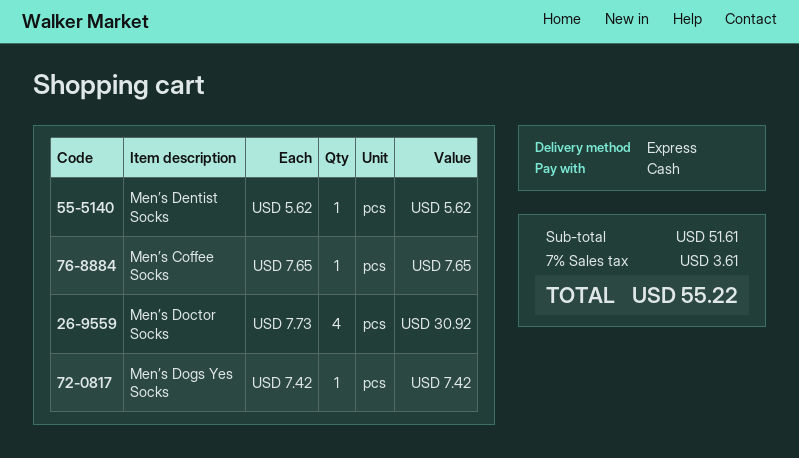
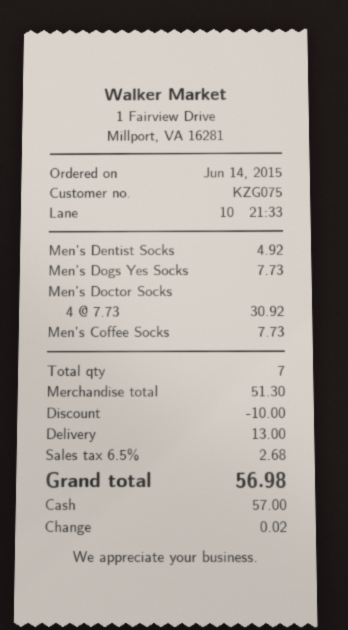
Men’s Dentist Socks: 1 x 5.62 = 5.62 -> 1 x 4.92 = 4.92
Men’s Coffee Socks: 1 x 7.65 = 7.65 -> 1 x 7.73 = 7.73
Men’s Dogs Yes Socks: 1 x 7.42 = 7.42 -> 1 x 7.73 = 7.73
subtotal: 51.61 -> 51.30
discount: none -> 10.00
shipping: none -> 13.00
tax: 7% = 3.61 -> 6.5% = 2.68
total: 55.22 -> 56.98

